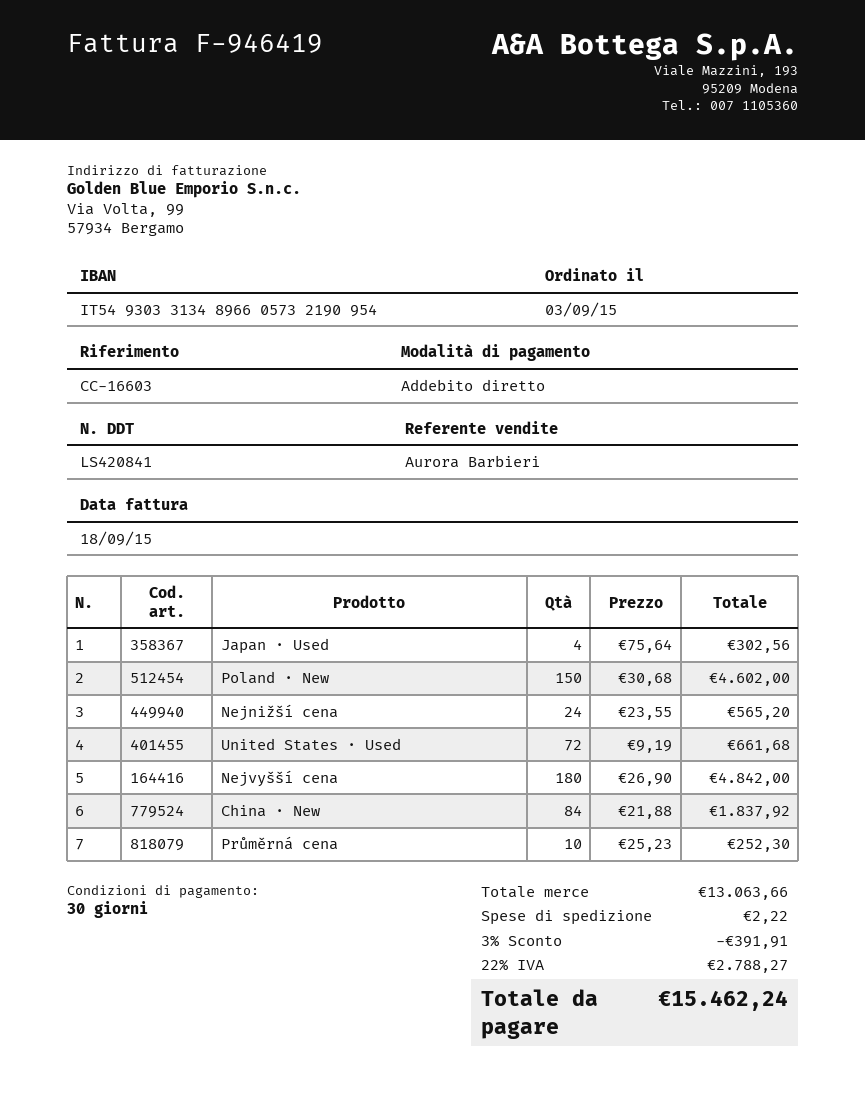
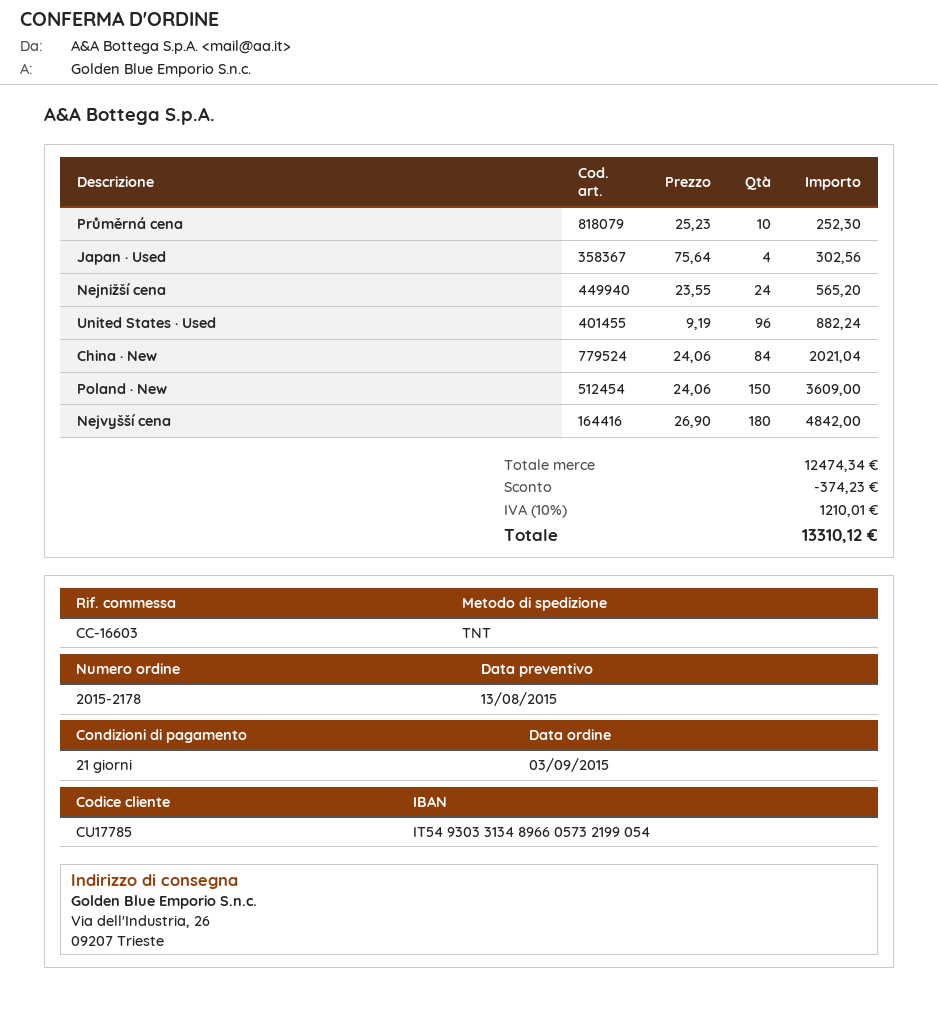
payment terms: 30 days -> 21 days
bank account: IT5493033134896605732190954 -> IT5493033134896605732199054
Poland · New: 150 x 30.68 = 4602.00 -> 150 x 24.06 = 3609.00
United States · Used: 72 x 9.19 = 661.68 -> 96 x 9.19 = 882.24
China · New: 84 x 21.88 = 1837.92 -> 84 x 24.06 = 2021.04
subtotal: 13063.66 -> 12474.34
discount: 391.91 -> 374.23
shipping: 2.22 -> none
tax: 22% = 2788.27 -> 10% = 1210.01
total: 15462.24 -> 13310.12

